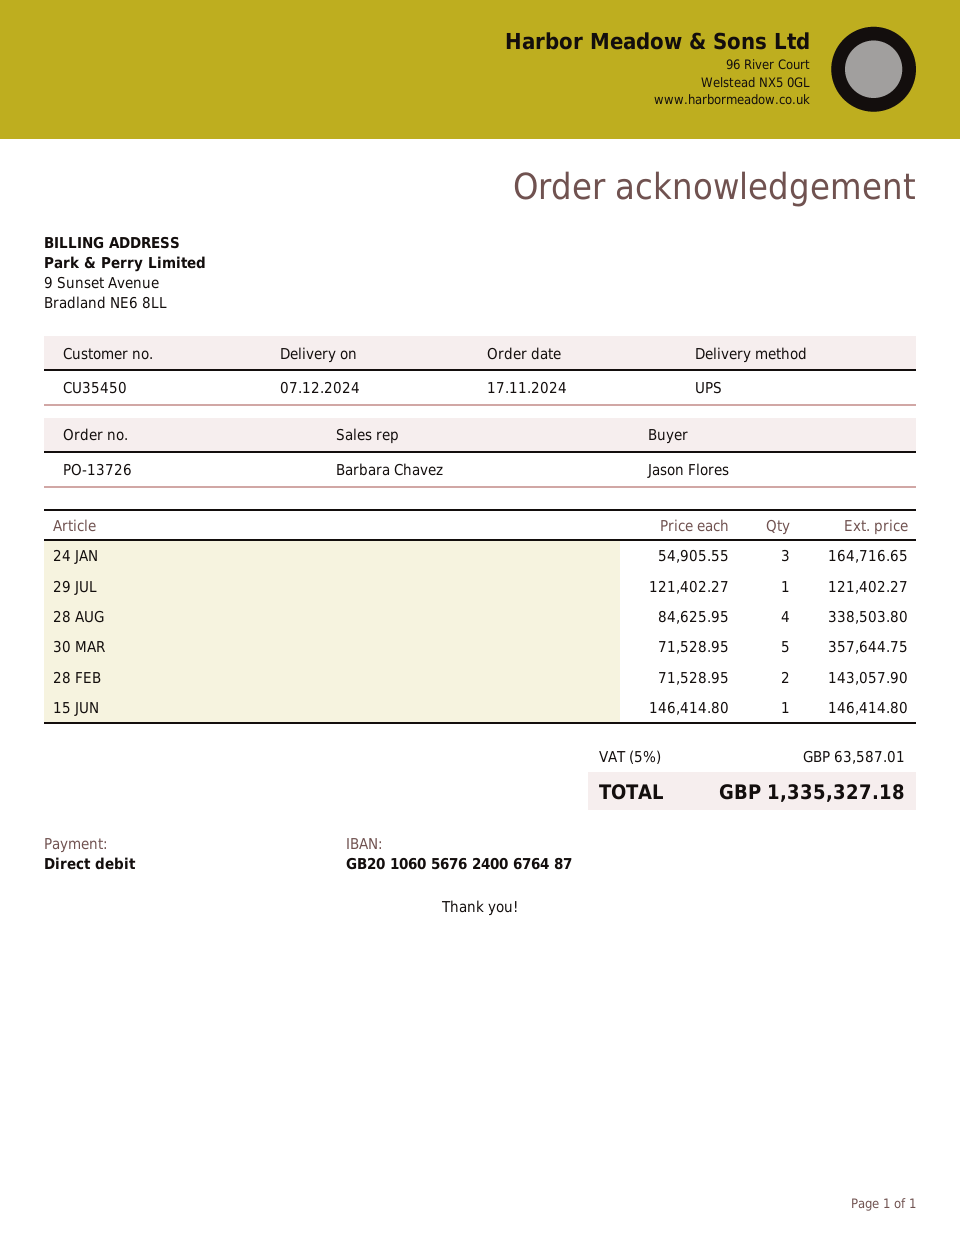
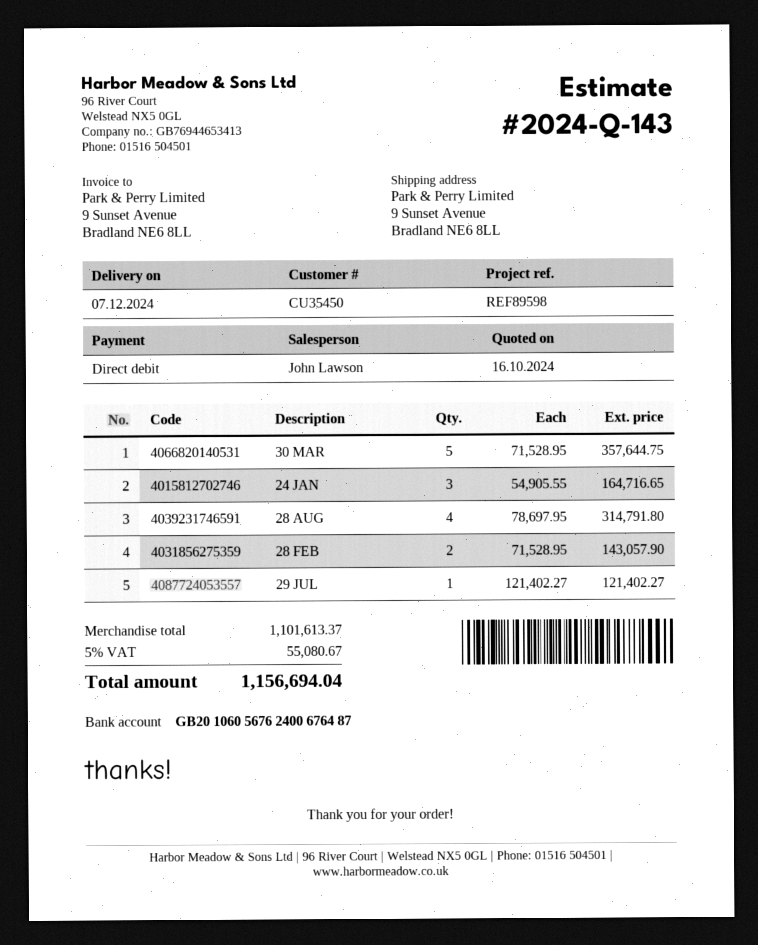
sales rep: Barbara Chavez -> John Lawson
28 AUG: 4 x 84625.95 = 338503.80 -> 4 x 78697.95 = 314791.80
15 JUN: 1 x 146414.80 = 146414.80 -> none
tax: 5% = 63587.01 -> 5% = 55080.67
total: 1335327.18 -> 1156694.04

